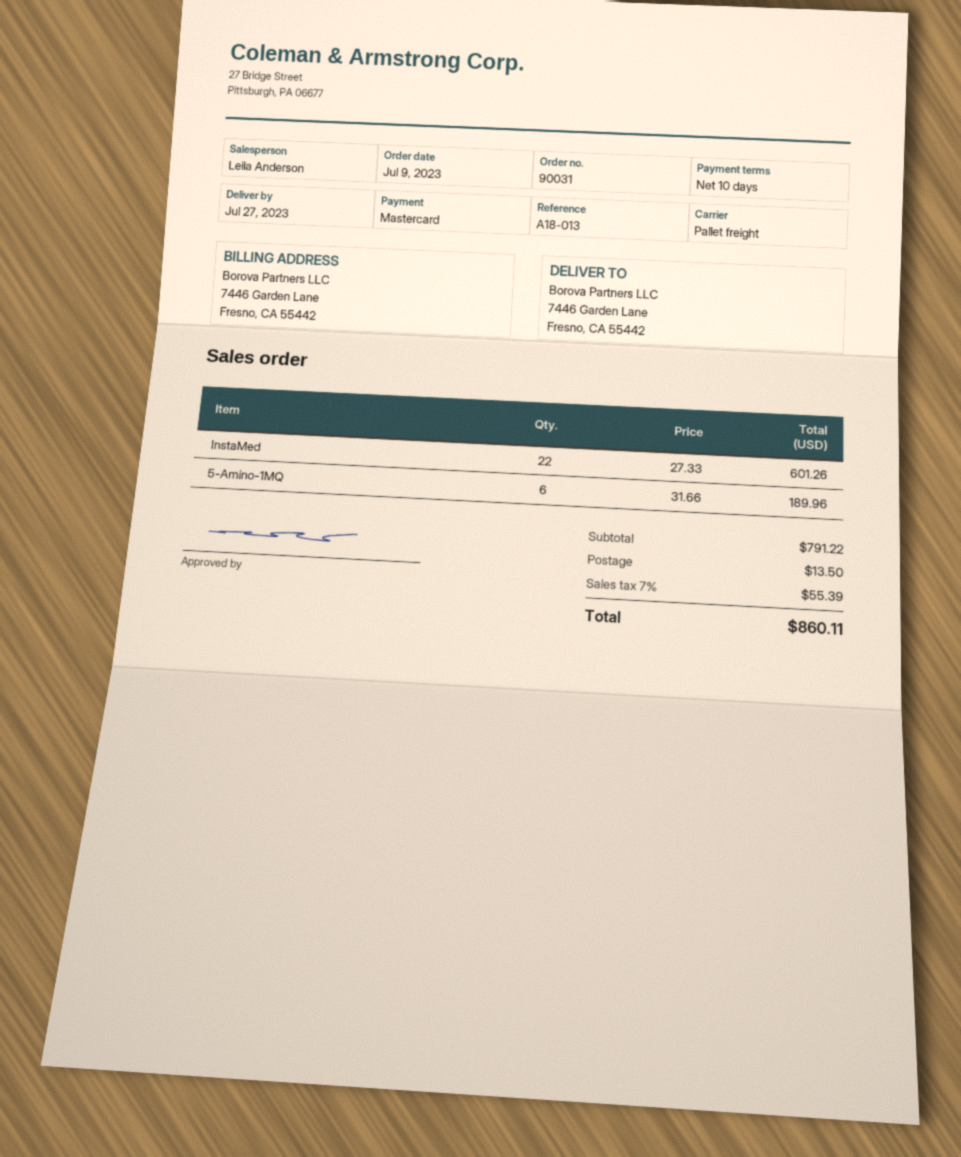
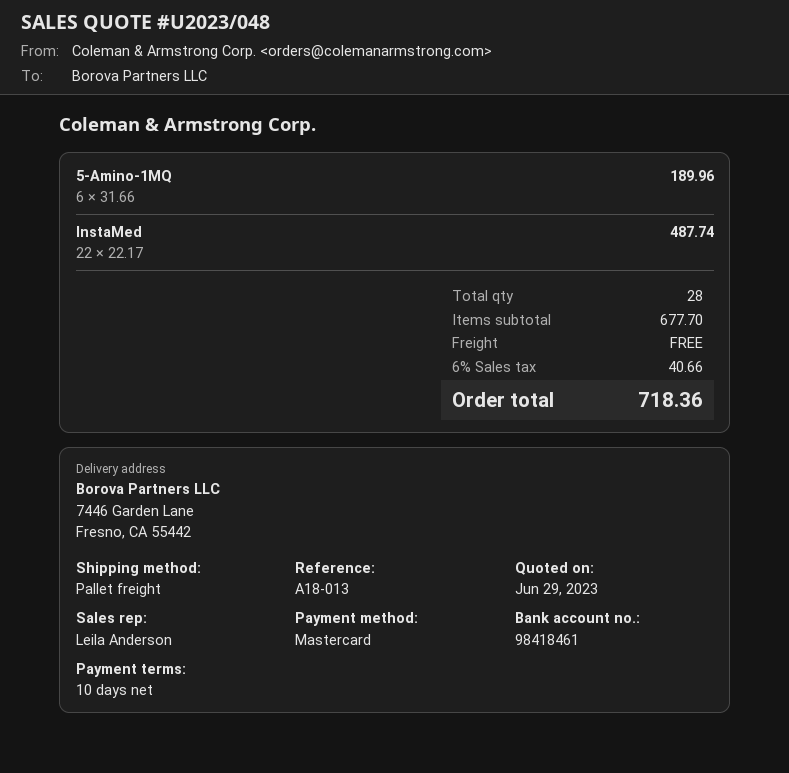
InstaMed: 22 x 27.33 = 601.26 -> 22 x 22.17 = 487.74
subtotal: 791.22 -> 677.70
shipping: 13.50 -> 0.00
tax: 7% = 55.39 -> 6% = 40.66
total: 860.11 -> 718.36

